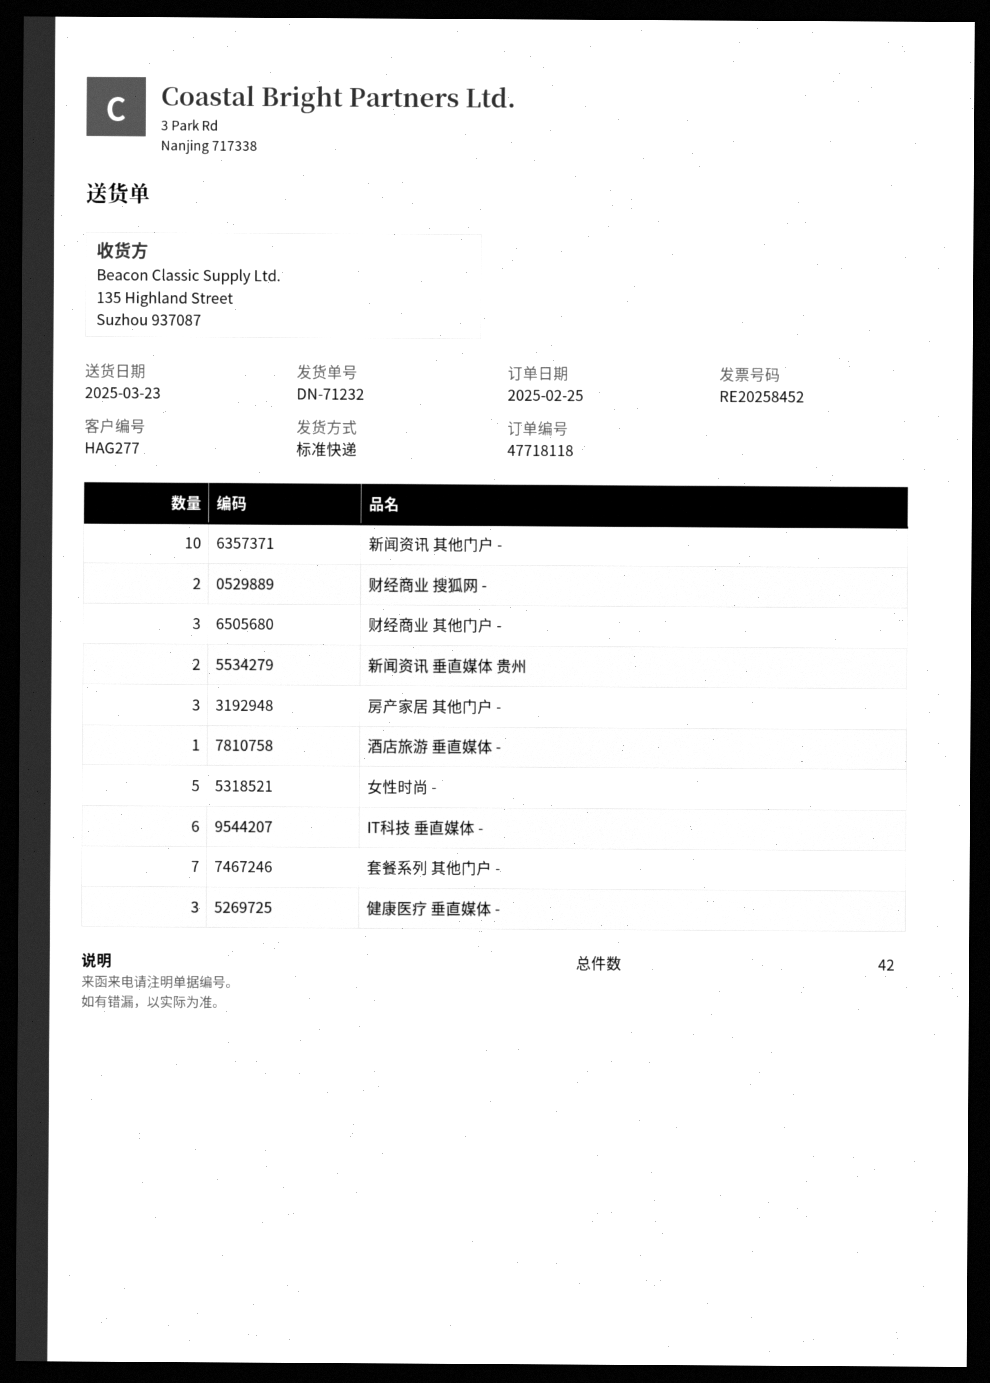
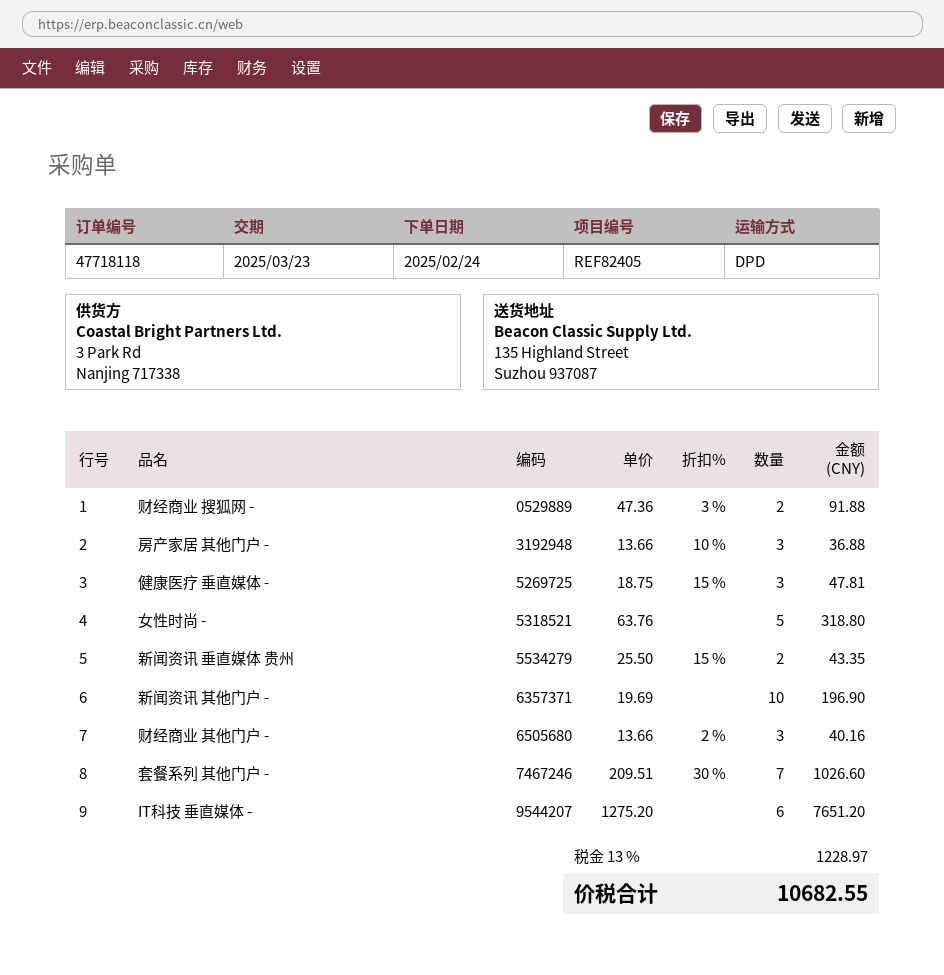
order date: 2025-02-25 -> 2025-02-24
shipping method: standard -> DPD
酒店旅游 垂直媒体 -: 1 -> none

